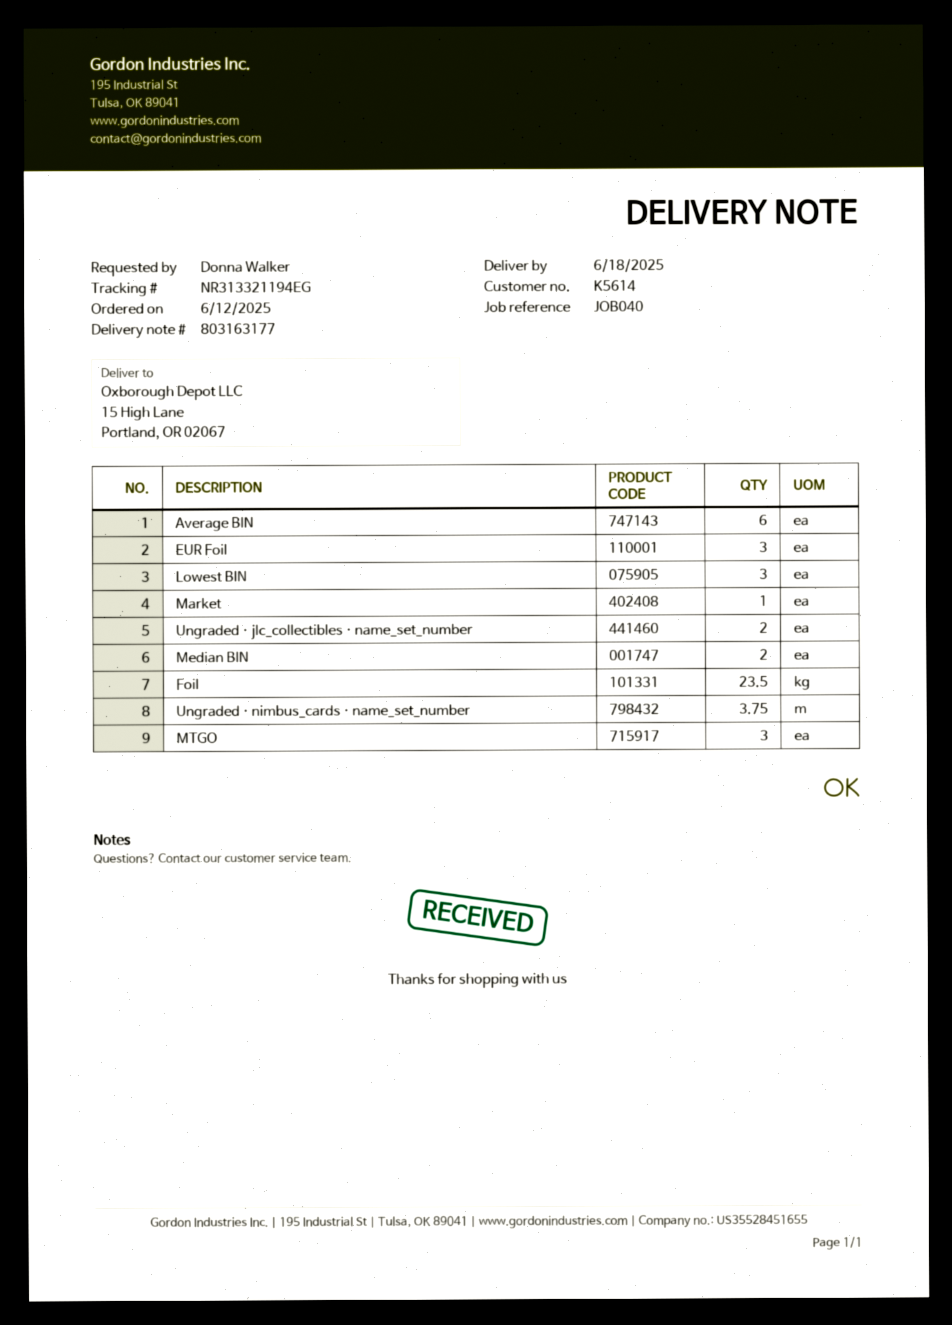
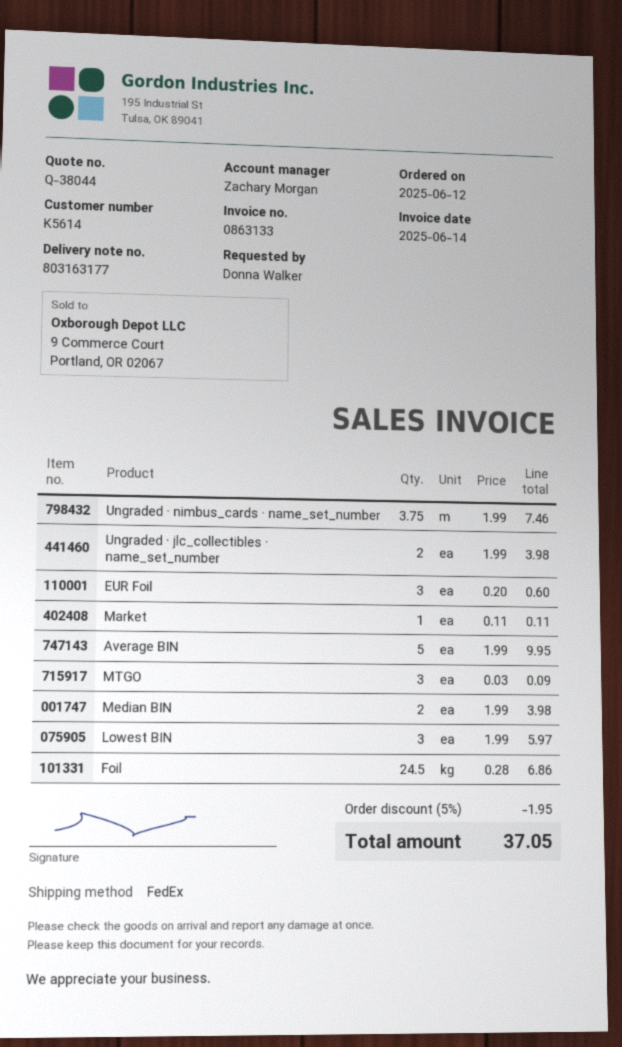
Average BIN: 6 -> 5
Foil: 23.5 -> 24.5

